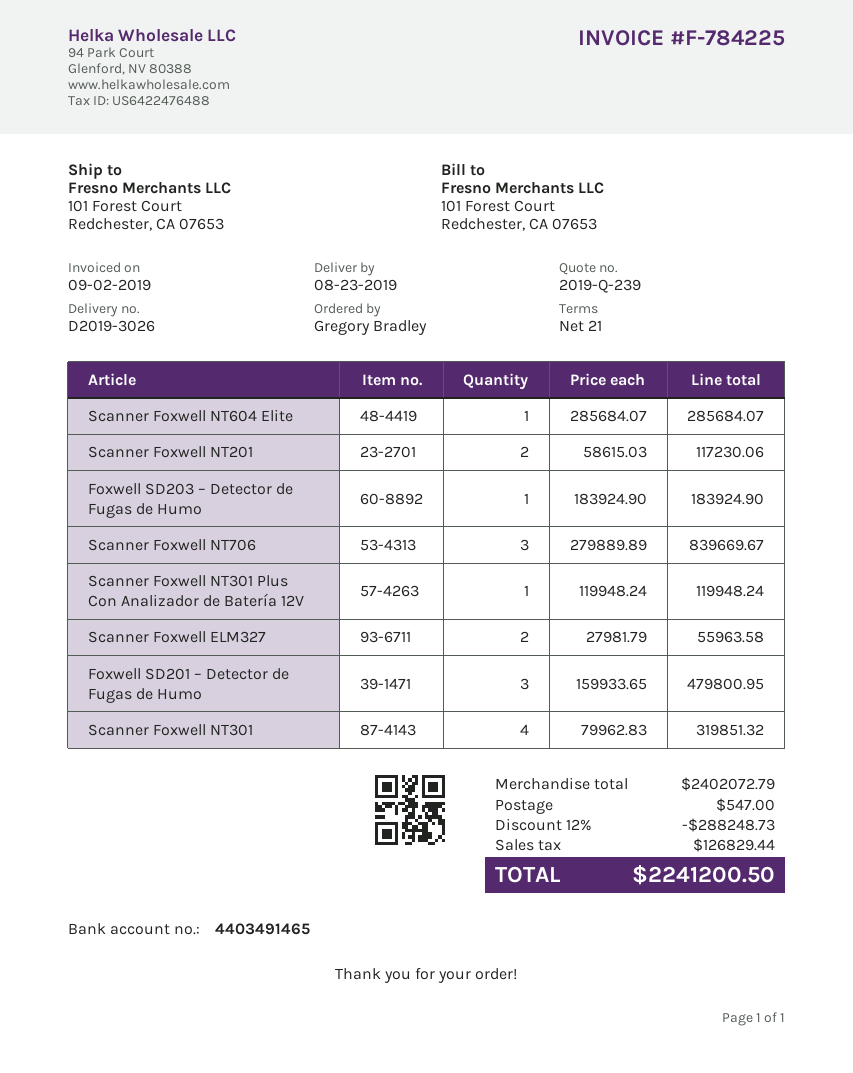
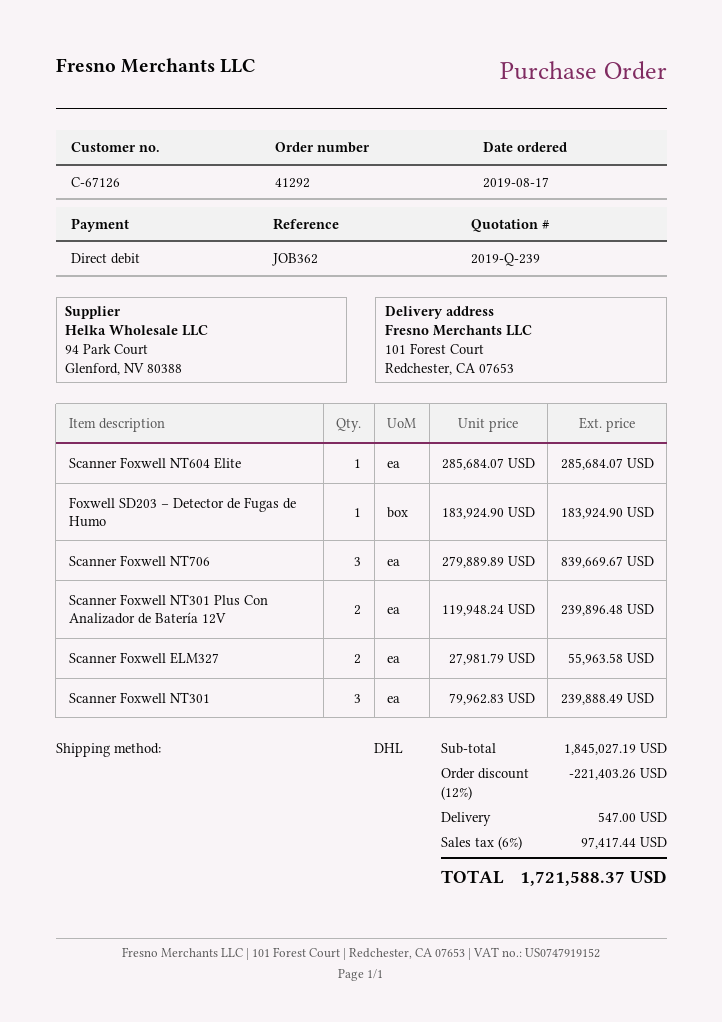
Scanner Foxwell NT201: 2 x 58615.03 = 117230.06 -> none
Scanner Foxwell NT301 Plus Con Analizador de Batería 12V: 1 x 119948.24 = 119948.24 -> 2 x 119948.24 = 239896.48
Foxwell SD201 – Detector de Fugas de Humo: 3 x 159933.65 = 479800.95 -> none
Scanner Foxwell NT301: 4 x 79962.83 = 319851.32 -> 3 x 79962.83 = 239888.49
subtotal: 2402072.79 -> 1845027.19
discount: 12% = 288248.73 -> 12% = 221403.26
tax: 126829.44 -> 97417.44
total: 2241200.50 -> 1721588.37

